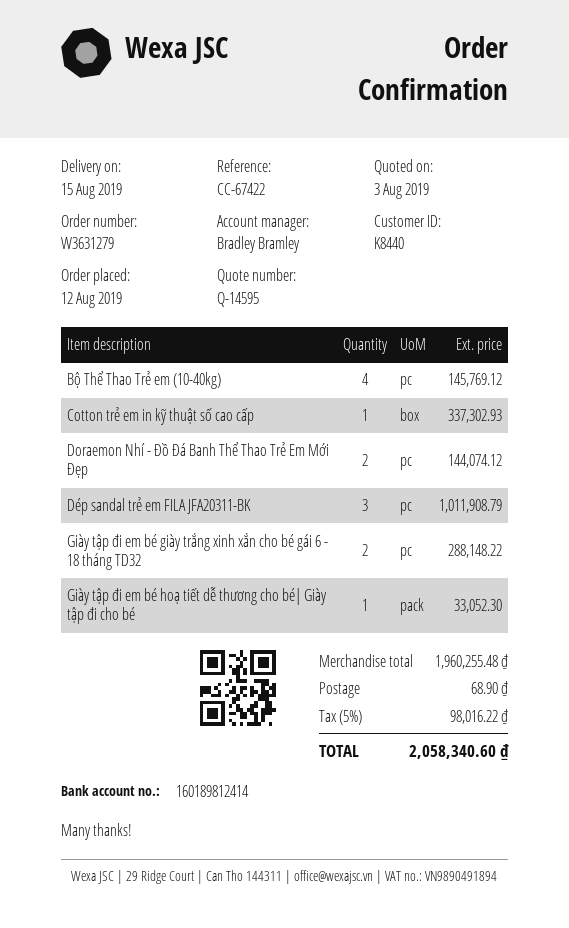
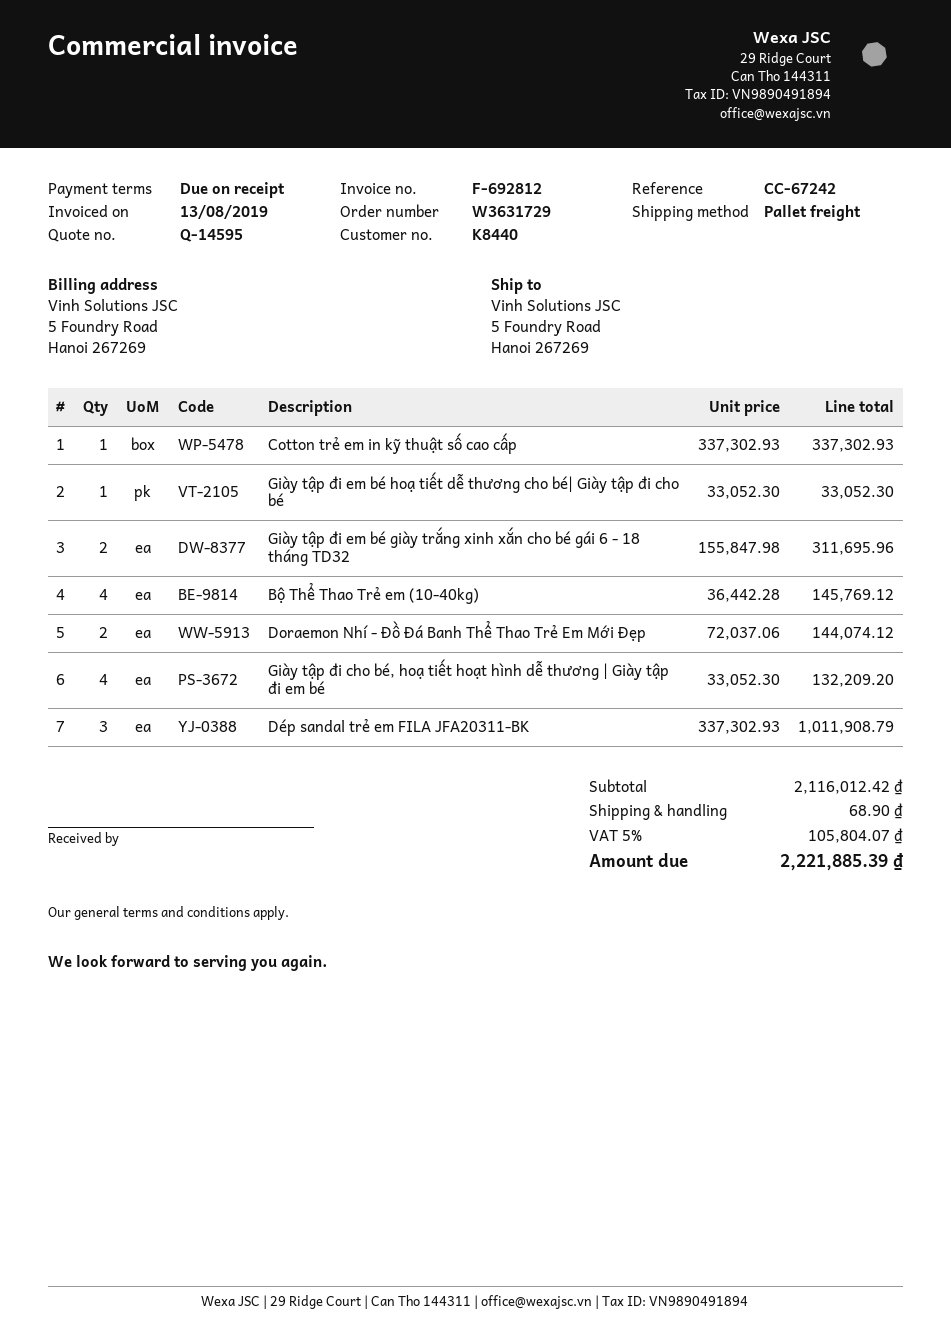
order number: W3631279 -> W3631729
reference: CC-67422 -> CC-67242
Giày tập đi em bé giày trắng xinh xắn cho bé gái 6 - 18 tháng TD32: 2 for 288148.22 -> 2 for 311695.96
Giày tập đi cho bé, hoạ tiết hoạt hình dễ thương | Giày tập đi em bé: none -> 4 for 132209.20
subtotal: 1960255.48 -> 2116012.42
tax: 5% = 98016.22 -> 5% = 105804.07
total: 2058340.60 -> 2221885.39

